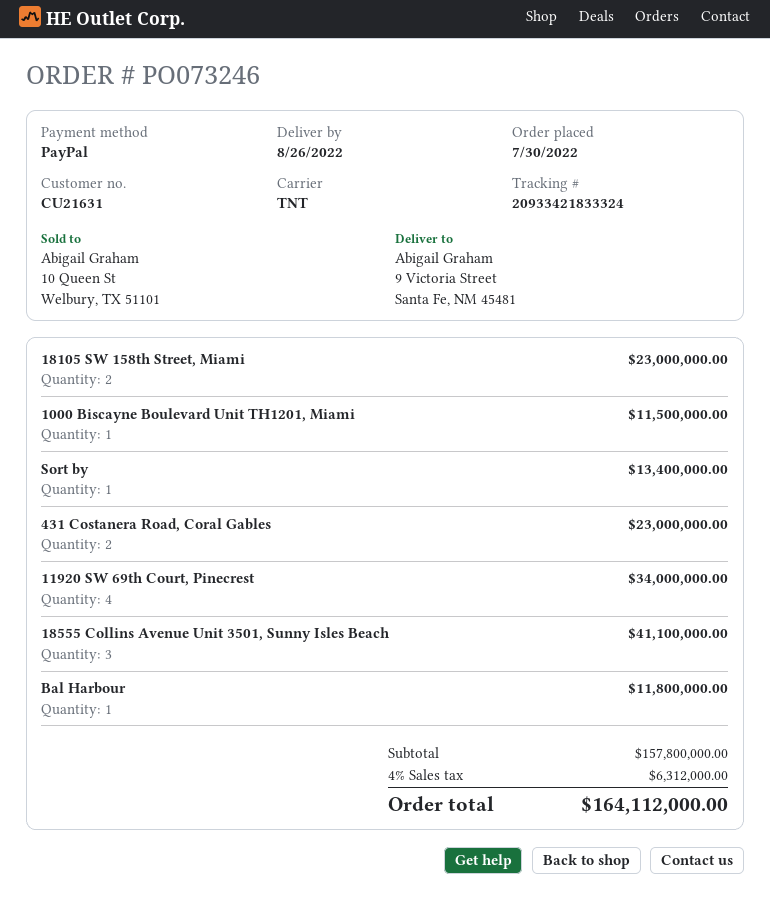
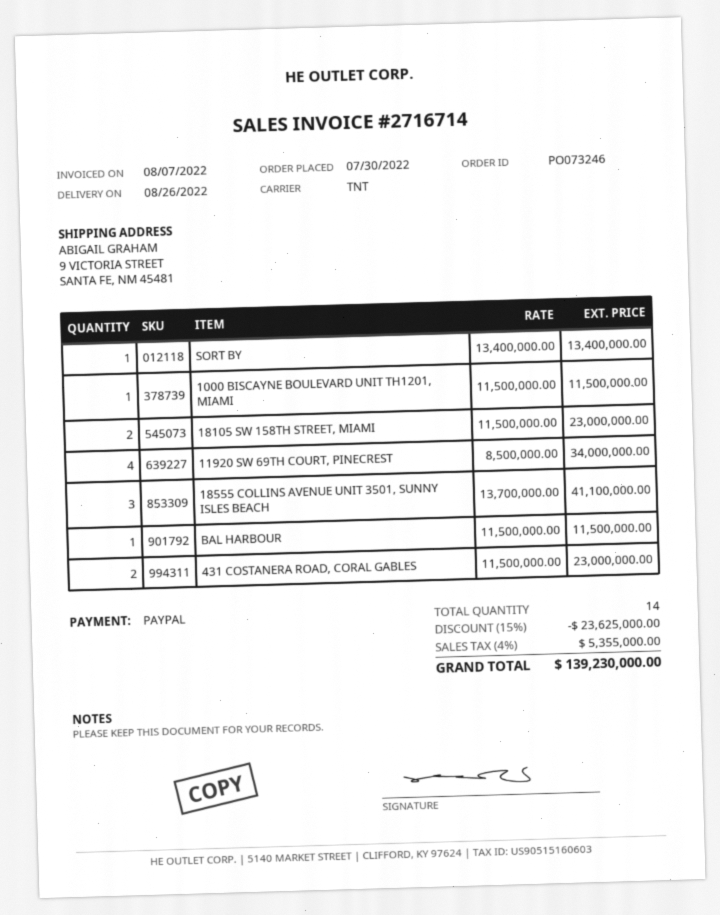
Bal Harbour: 1 for 11800000.00 -> 1 for 11500000.00
discount: none -> 15% = 23625000.00
tax: 4% = 6312000.00 -> 4% = 5355000.00
total: 164112000.00 -> 139230000.00

